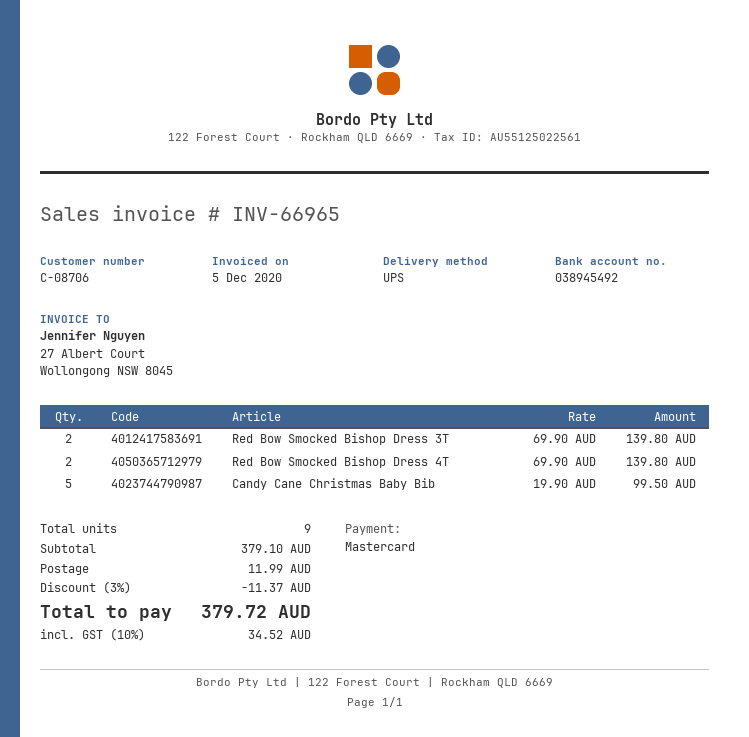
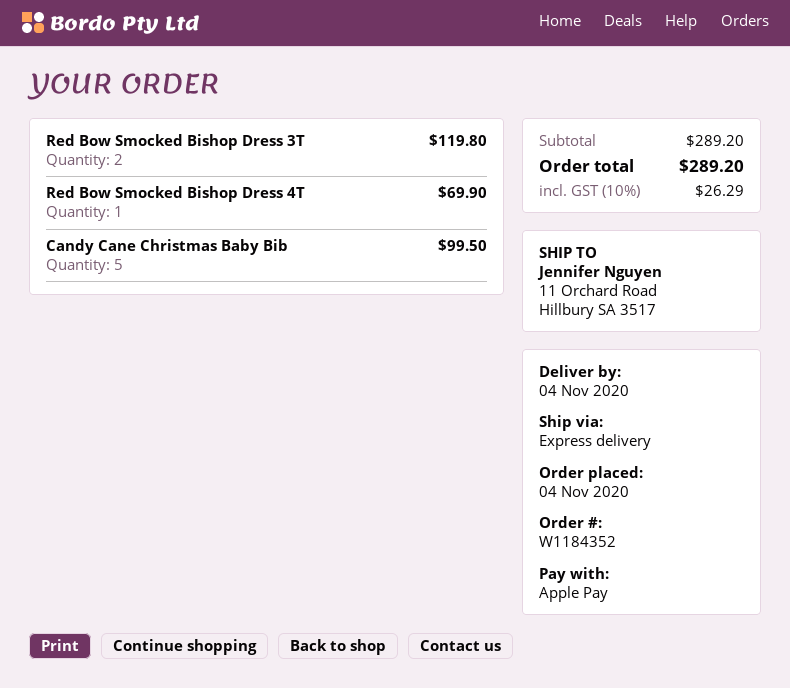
payment method: Mastercard -> Apple Pay
shipping method: UPS -> express
Red Bow Smocked Bishop Dress 3T: 2 for 139.80 -> 2 for 119.80
Red Bow Smocked Bishop Dress 4T: 2 for 139.80 -> 1 for 69.90
subtotal: 379.10 -> 289.20
discount: 3% = 11.37 -> none
shipping: 11.99 -> none
tax: 10% = 34.52 -> 10% = 26.29
total: 379.72 -> 289.20

